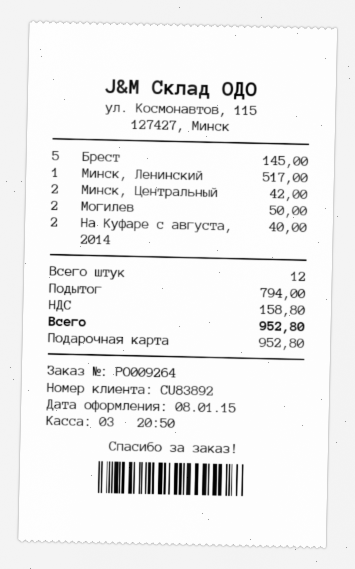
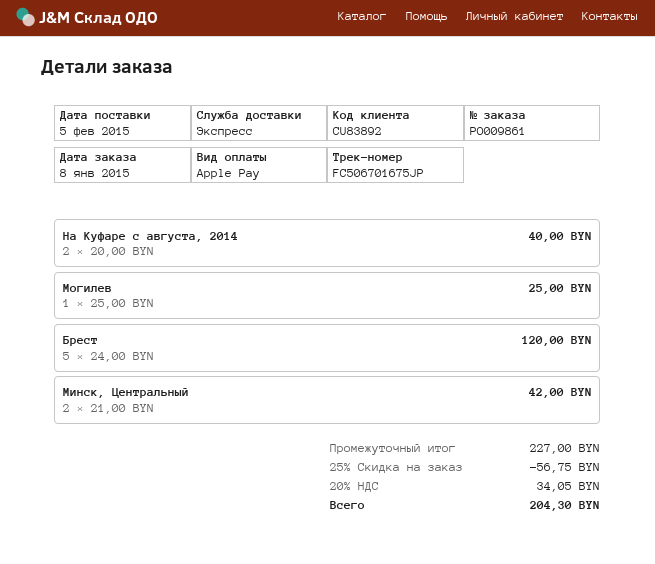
order number: PO009264 -> PO009861
payment method: gift card -> Apple Pay
Брест: 5 for 145.00 -> 5 for 120.00
Минск, Ленинский: 1 for 517.00 -> none
Могилев: 2 for 50.00 -> 1 for 25.00
subtotal: 794.00 -> 227.00
discount: none -> 25% = 56.75
tax: 158.80 -> 34.05
total: 952.80 -> 204.30

